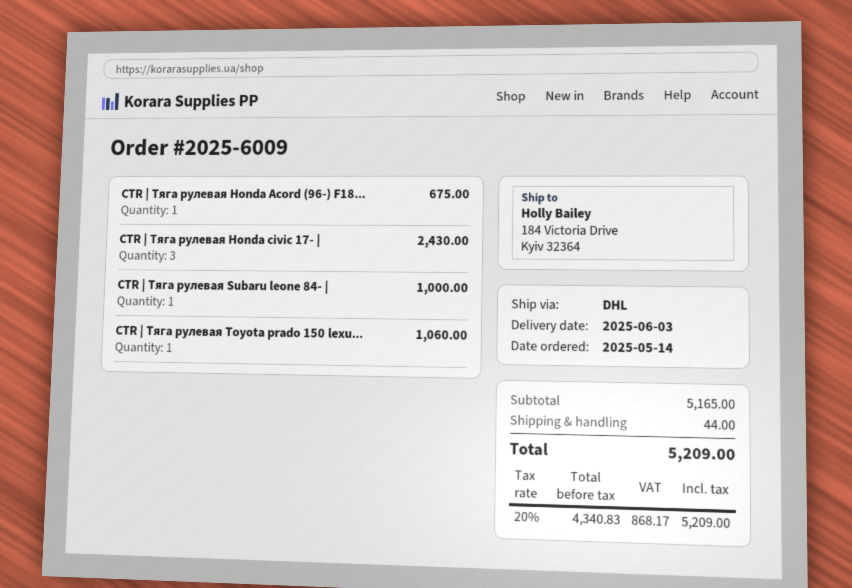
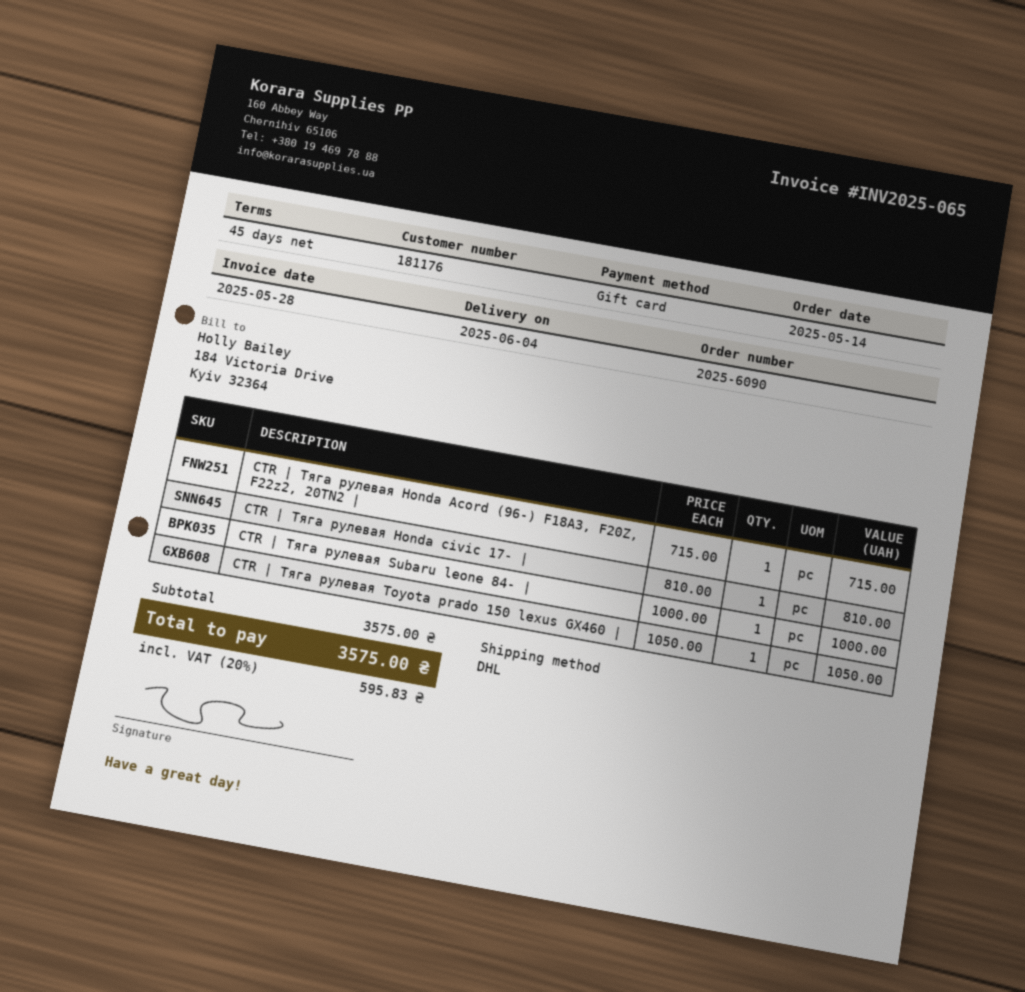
order number: 2025-6009 -> 2025-6090
delivery date: 2025-06-03 -> 2025-06-04
CTR | Тяга рулевая Honda Acord (96-) F18...: 1 for 675.00 -> 1 for 715.00
CTR | Тяга рулевая Honda civic 17- |: 3 for 2430.00 -> 1 for 810.00
CTR | Тяга рулевая Toyota prado 150 lexu...: 1 for 1060.00 -> 1 for 1050.00
subtotal: 5165.00 -> 3575.00
shipping: 44.00 -> none
tax: 20% = 868.17 -> 20% = 595.83
total: 5209.00 -> 3575.00

